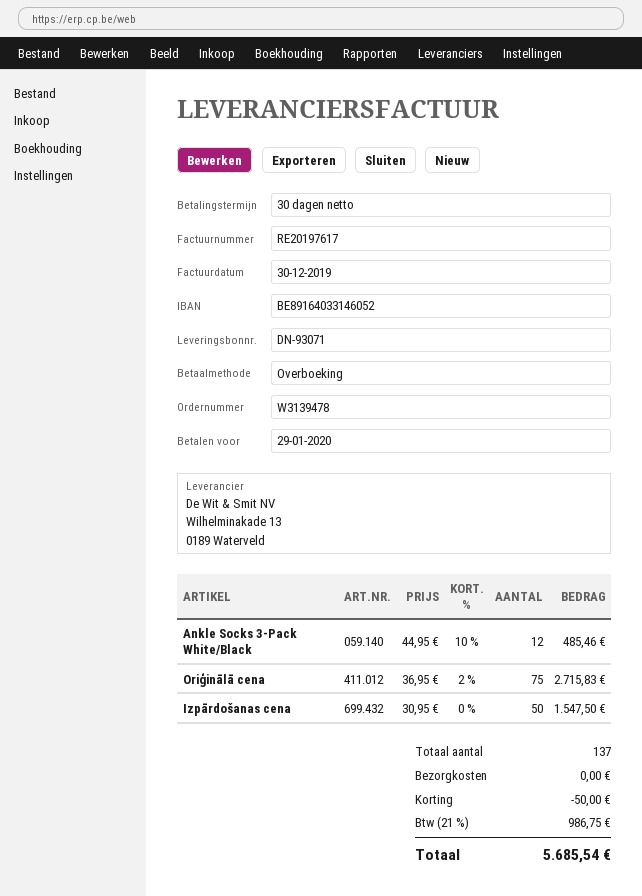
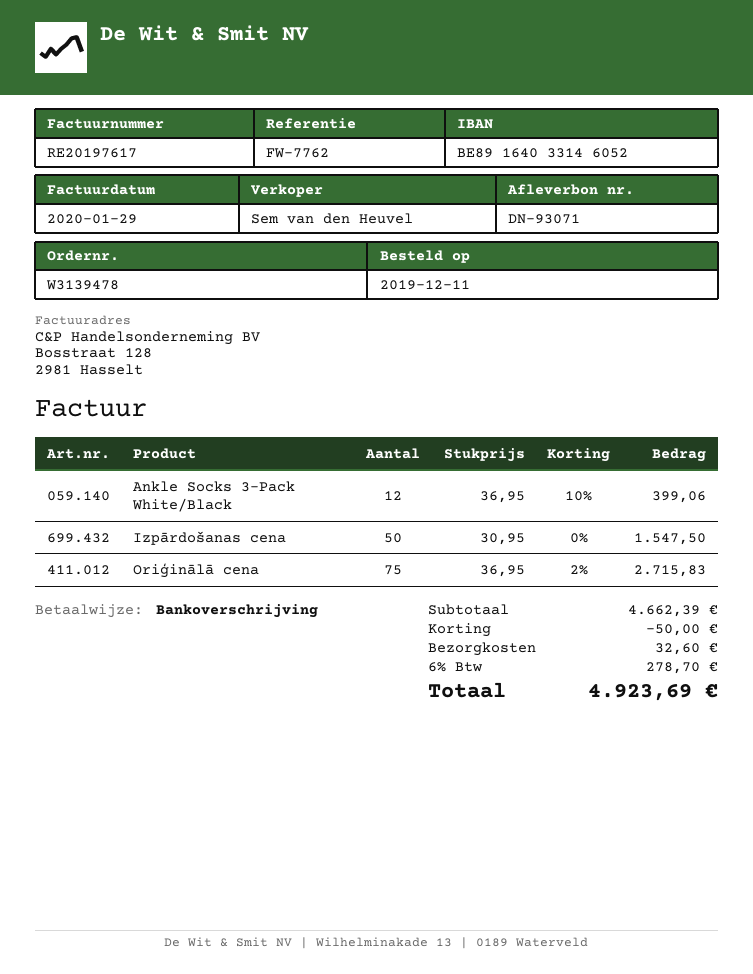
invoice date: 2019-12-30 -> 2020-01-29
Ankle Socks 3-Pack White/Black: 12 x 44.95 - 10% = 485.46 -> 12 x 36.95 - 10% = 399.06
shipping: 0.00 -> 32.60
tax: 21% = 986.75 -> 6% = 278.70
total: 5685.54 -> 4923.69

